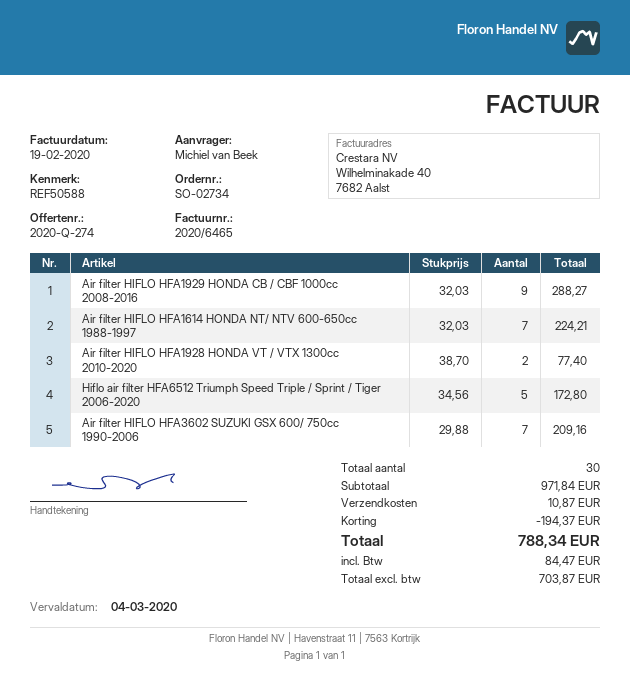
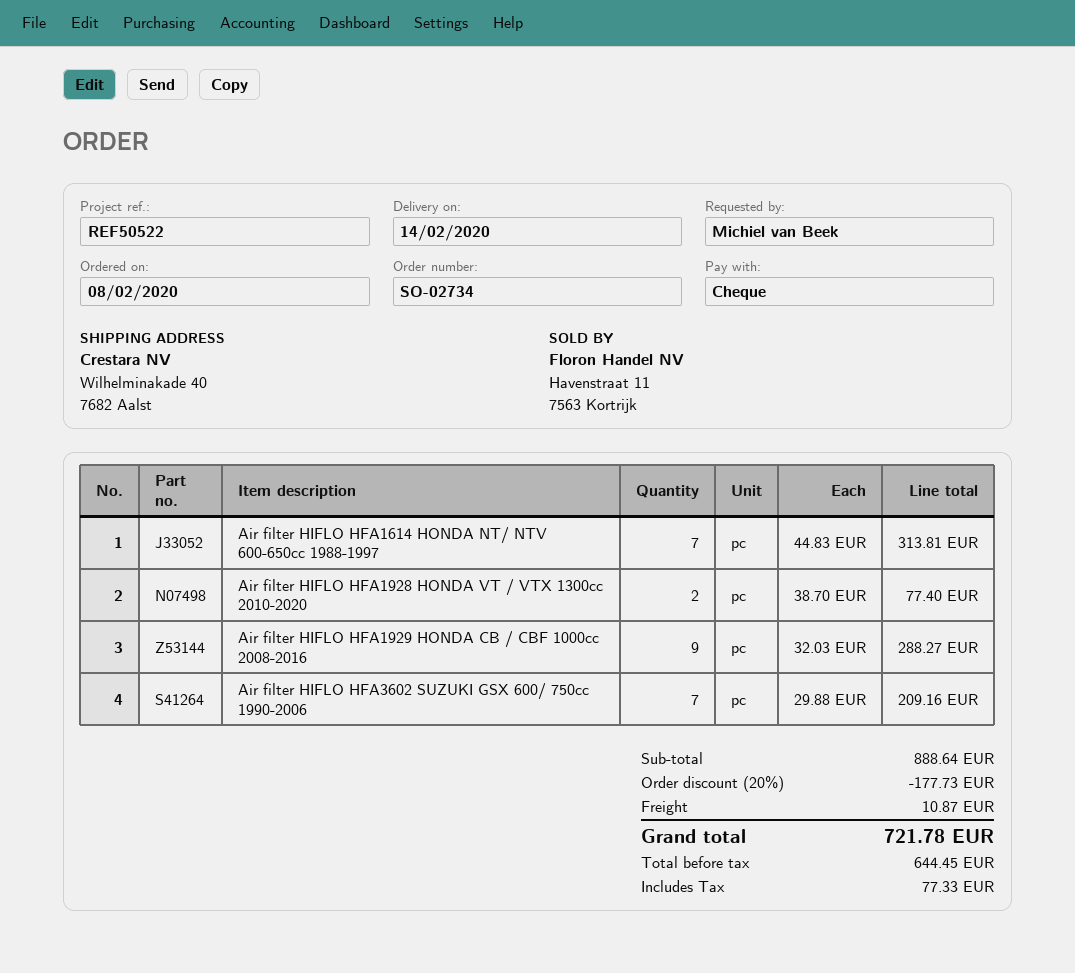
reference: REF50588 -> REF50522
Air filter HIFLO HFA1614 HONDA NT/ NTV 600-650cc 1988-1997: 7 x 32.03 = 224.21 -> 7 x 44.83 = 313.81
Hiflo air filter HFA6512 Triumph Speed Triple / Sprint / Tiger 2006-2020: 5 x 34.56 = 172.80 -> none
subtotal: 971.84 -> 888.64
discount: 194.37 -> 177.73
net: 703.87 -> 644.45
tax: 84.47 -> 77.33
total: 788.34 -> 721.78

